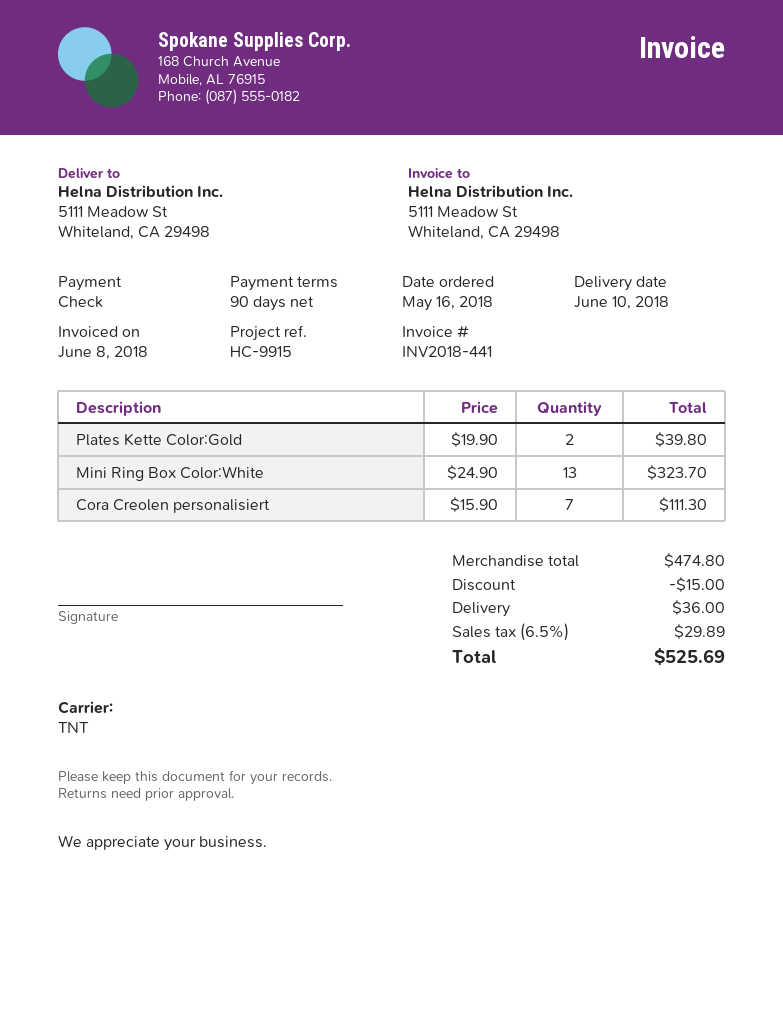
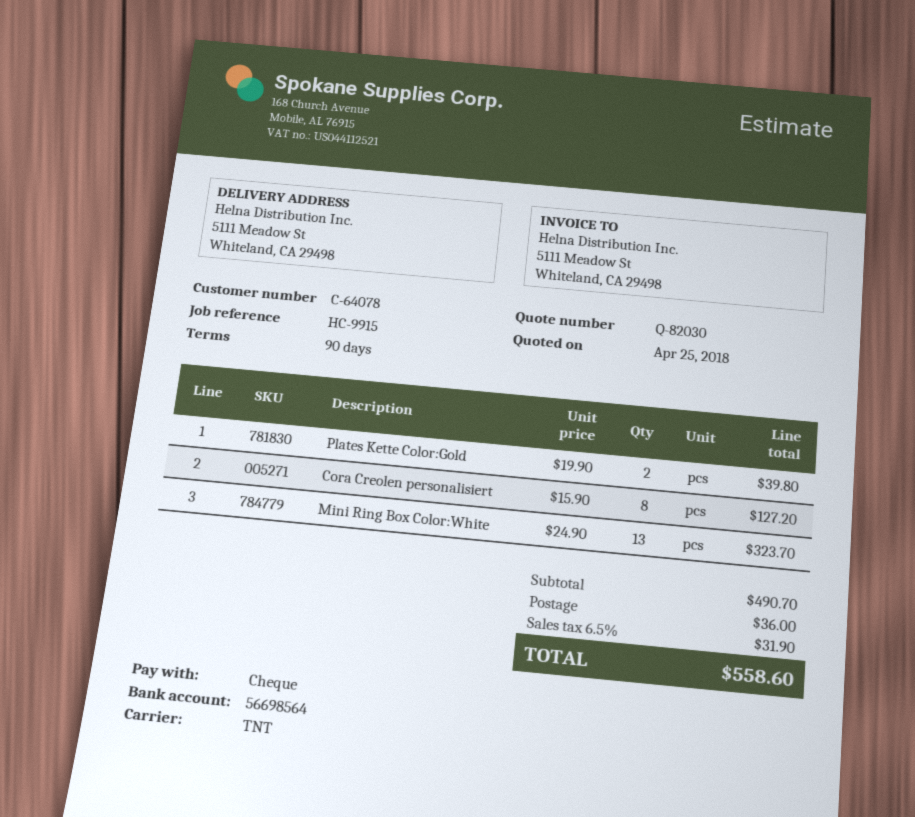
Cora Creolen personalisiert: 7 x 15.90 = 111.30 -> 8 x 15.90 = 127.20
subtotal: 474.80 -> 490.70
discount: 15.00 -> none
tax: 6.5% = 29.89 -> 6.5% = 31.90
total: 525.69 -> 558.60

